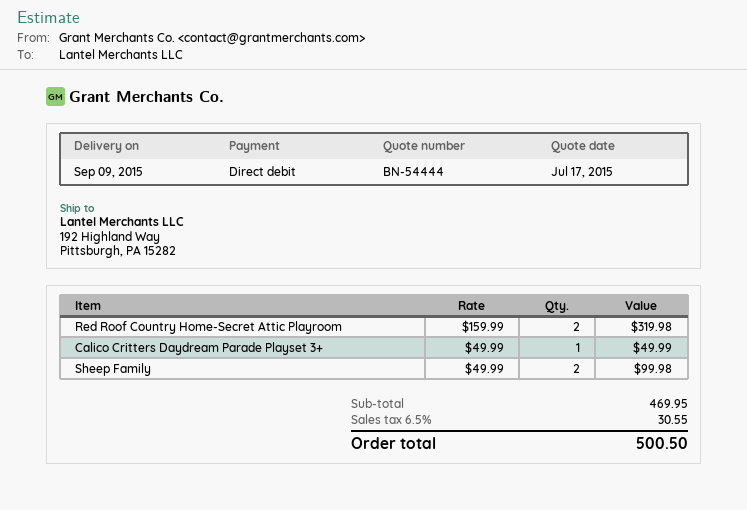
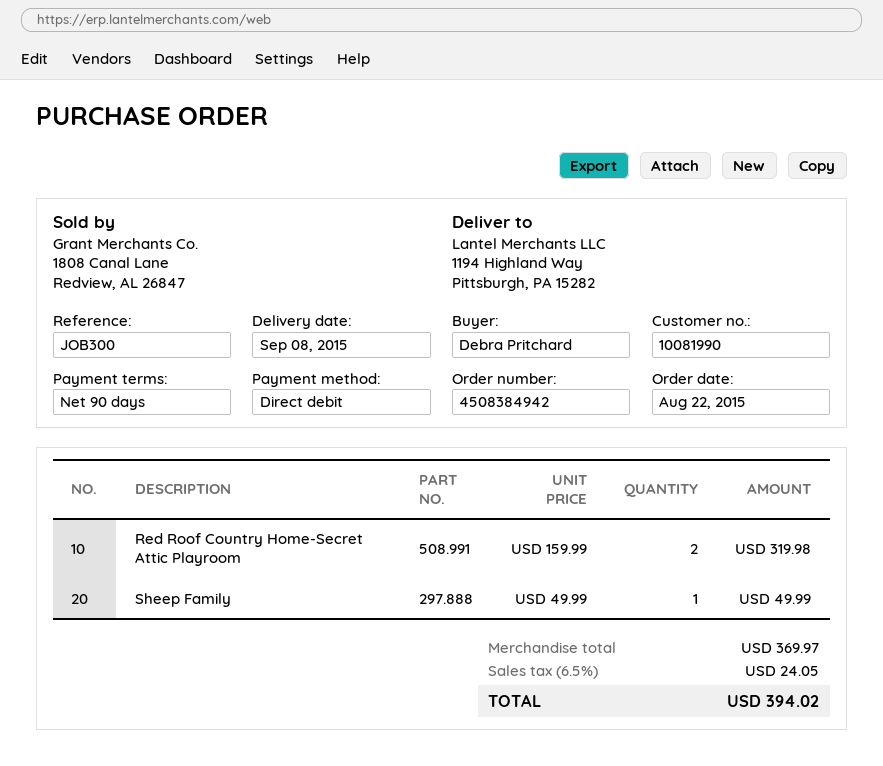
delivery date: 2015-09-09 -> 2015-09-08
ship to: 192 Highland Way, Pittsburgh, PA 15282 -> 1194 Highland Way, Pittsburgh, PA 15282
Calico Critters Daydream Parade Playset 3+: 1 x 49.99 = 49.99 -> none
Sheep Family: 2 x 49.99 = 99.98 -> 1 x 49.99 = 49.99
subtotal: 469.95 -> 369.97
tax: 6.5% = 30.55 -> 6.5% = 24.05
total: 500.50 -> 394.02

